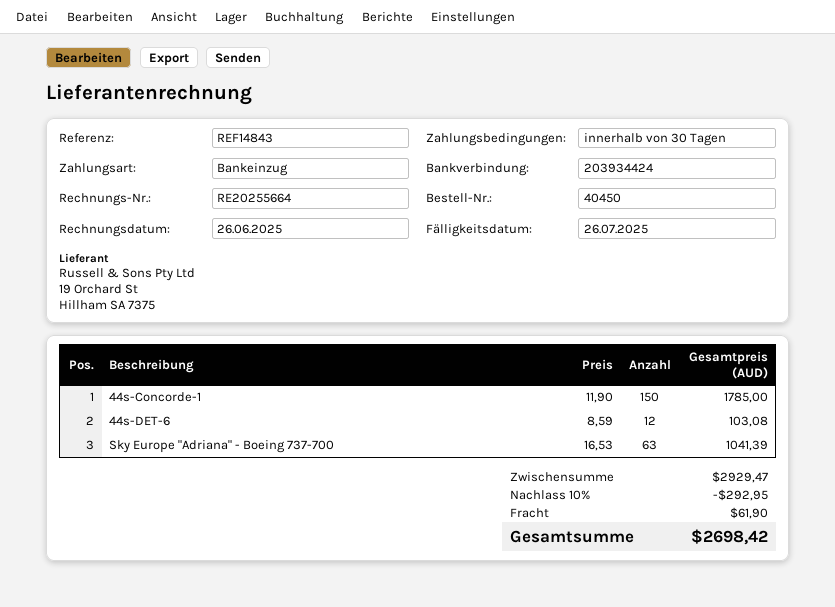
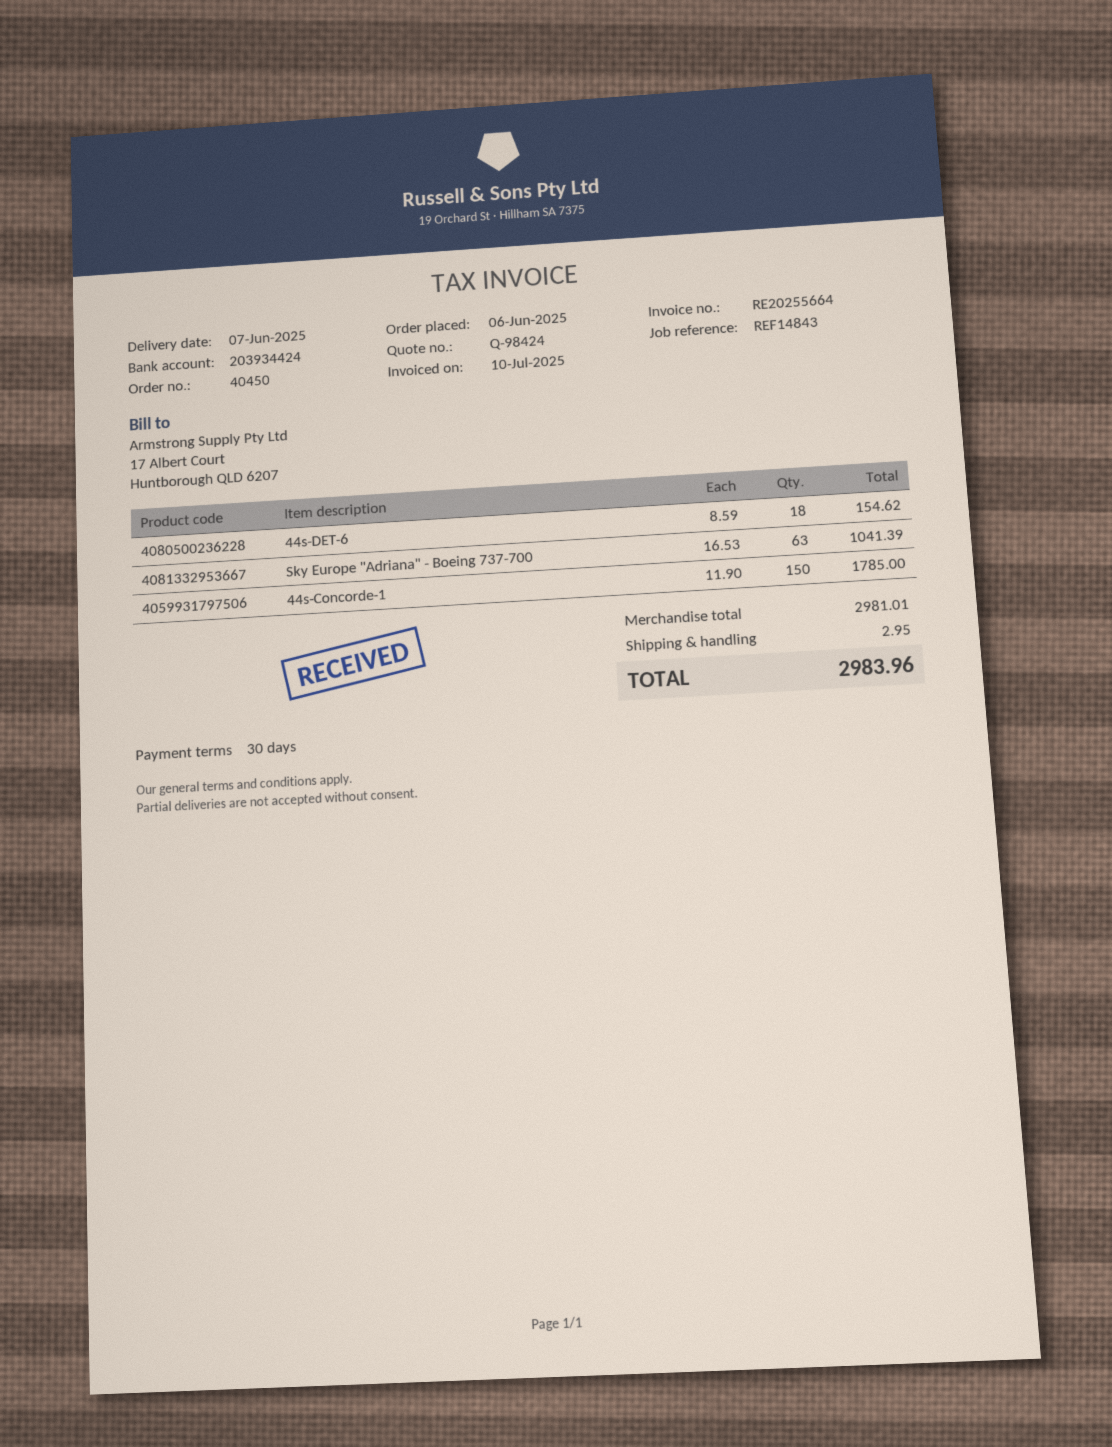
invoice date: 2025-06-26 -> 2025-07-10
44s-DET-6: 12 x 8.59 = 103.08 -> 18 x 8.59 = 154.62
subtotal: 2929.47 -> 2981.01
discount: 10% = 292.95 -> none
shipping: 61.90 -> 2.95
total: 2698.42 -> 2983.96

